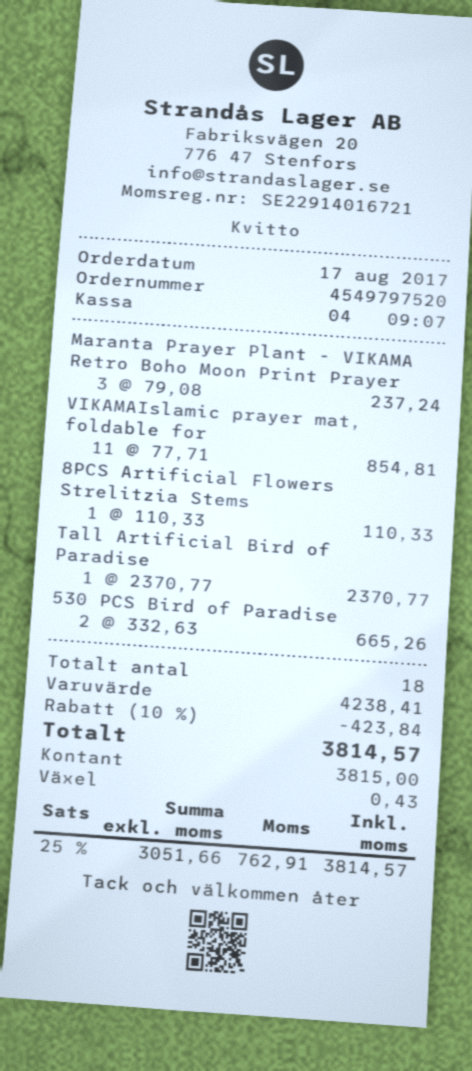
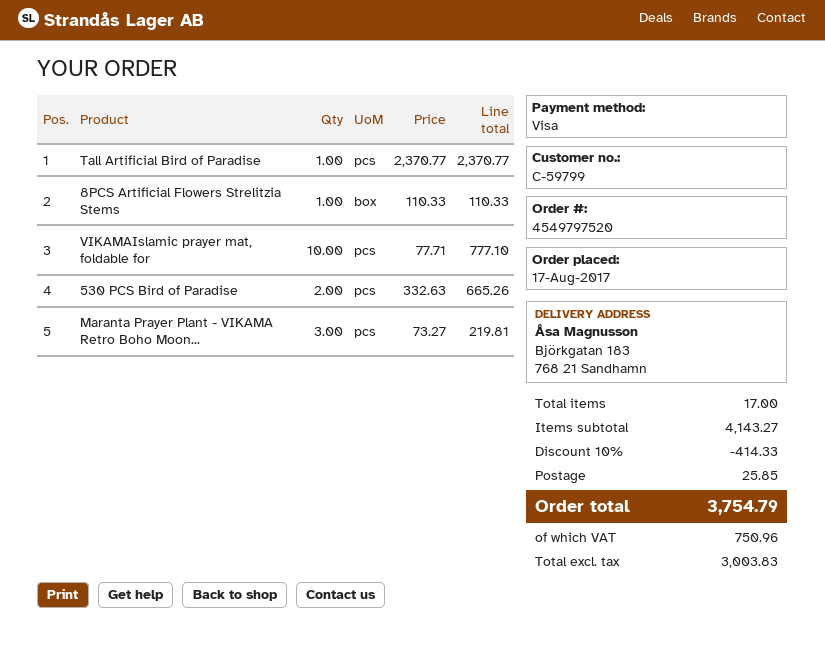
payment method: cash -> Visa
Maranta Prayer Plant - VIKAMA Retro Boho Moon Print Prayer: 3 x 79.08 = 237.24 -> 3 x 73.27 = 219.81
VIKAMAIslamic prayer mat, foldable for: 11 x 77.71 = 854.81 -> 10 x 77.71 = 777.10
total quantity: 18 -> 17
subtotal: 4238.41 -> 4143.27
discount: 10% = 423.84 -> 10% = 414.33
shipping: none -> 25.85
net: 3051.66 -> 3003.83
tax: 762.91 -> 750.96
total: 3814.57 -> 3754.79

